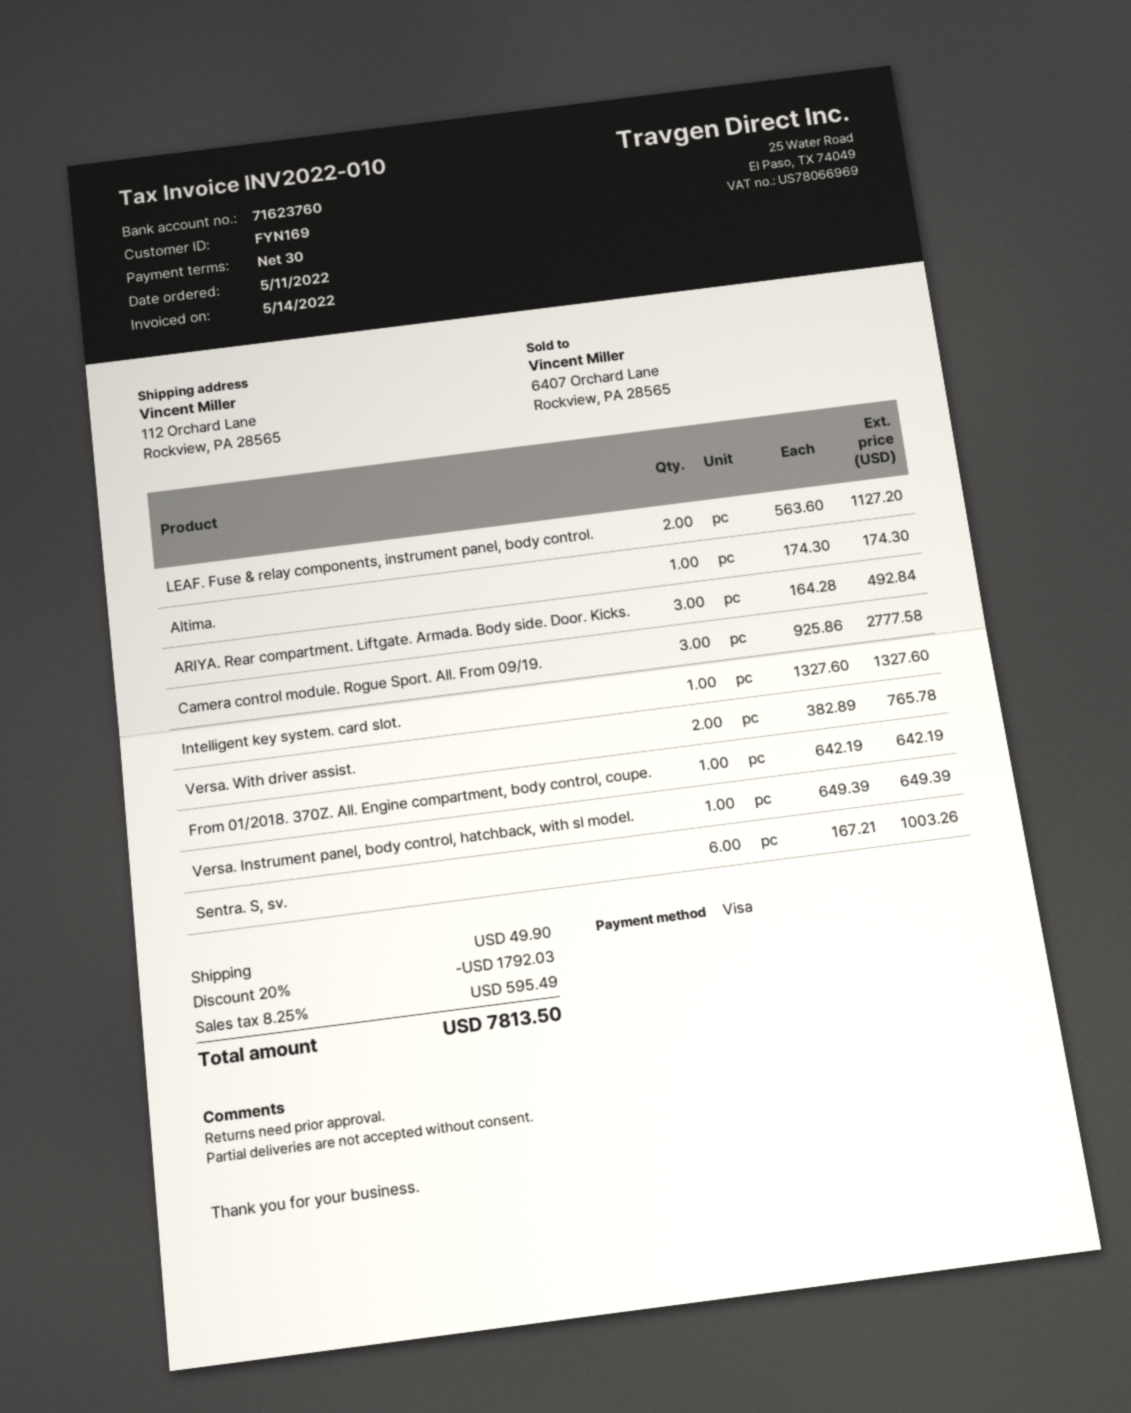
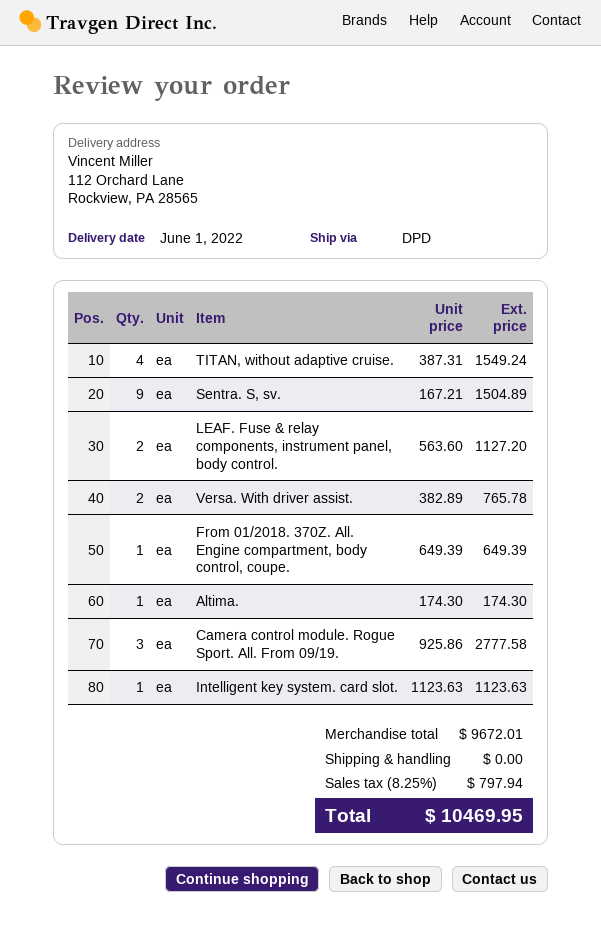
ARIYA. Rear compartment. Liftgate. Armada. Body side. Door. Kicks.: 3 x 164.28 = 492.84 -> none
Intelligent key system. card slot.: 1 x 1327.60 = 1327.60 -> 1 x 1123.63 = 1123.63
From 01/2018. 370Z. All. Engine compartment, body control, coupe.: 1 x 642.19 = 642.19 -> 1 x 649.39 = 649.39
Versa. Instrument panel, body control, hatchback, with sl model.: 1 x 649.39 = 649.39 -> none
Sentra. S, sv.: 6 x 167.21 = 1003.26 -> 9 x 167.21 = 1504.89
TITAN, without adaptive cruise.: none -> 4 x 387.31 = 1549.24
discount: 20% = 1792.03 -> none
shipping: 49.90 -> 0.00
tax: 8.25% = 595.49 -> 8.25% = 797.94
total: 7813.50 -> 10469.95

